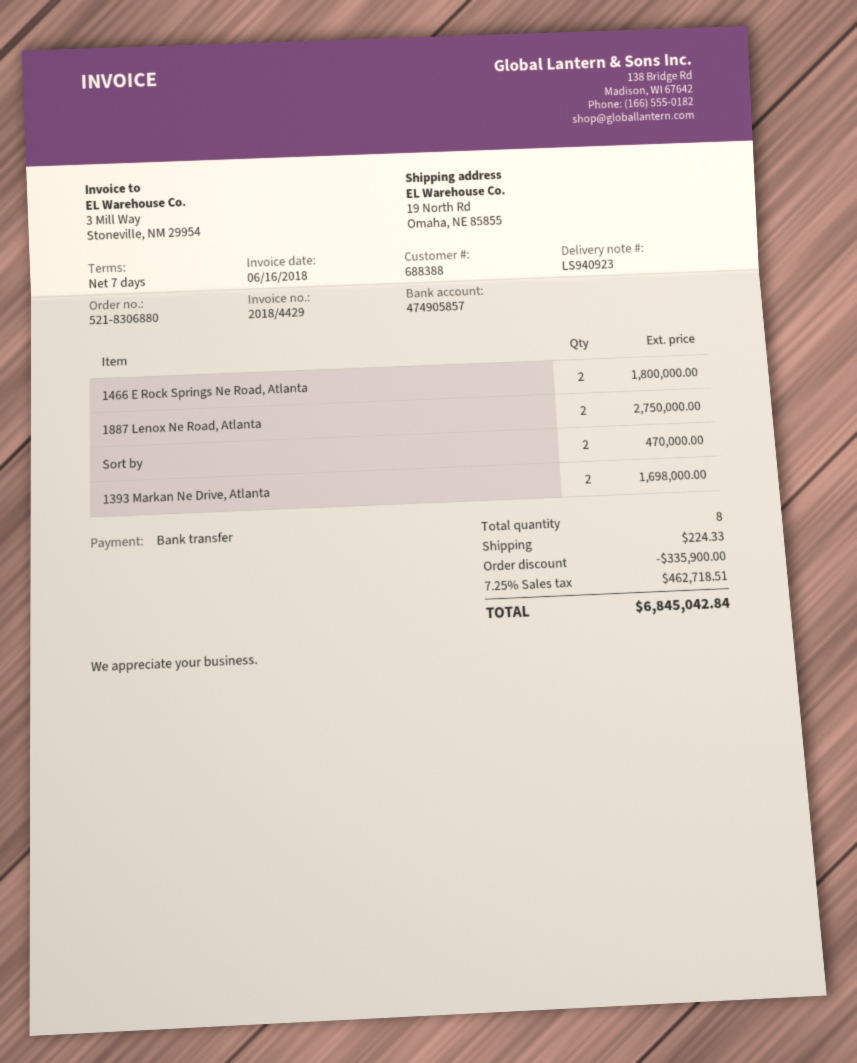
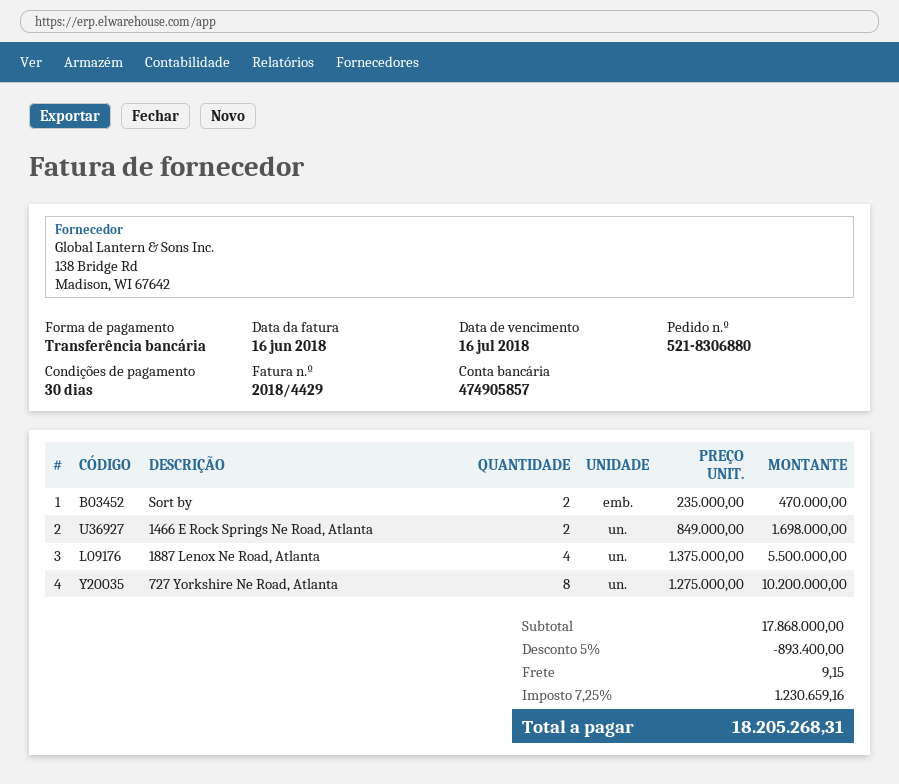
payment terms: 7 days -> 30 days
1466 E Rock Springs Ne Road, Atlanta: 2 for 1800000.00 -> 2 for 1698000.00
1887 Lenox Ne Road, Atlanta: 2 for 2750000.00 -> 4 for 5500000.00
1393 Markan Ne Drive, Atlanta: 2 for 1698000.00 -> none
727 Yorkshire Ne Road, Atlanta: none -> 8 for 10200000.00
discount: 335900.00 -> 893400.00
shipping: 224.33 -> 9.15
tax: 7.25% = 462718.51 -> 7.25% = 1230659.16
total: 6845042.84 -> 18205268.31

